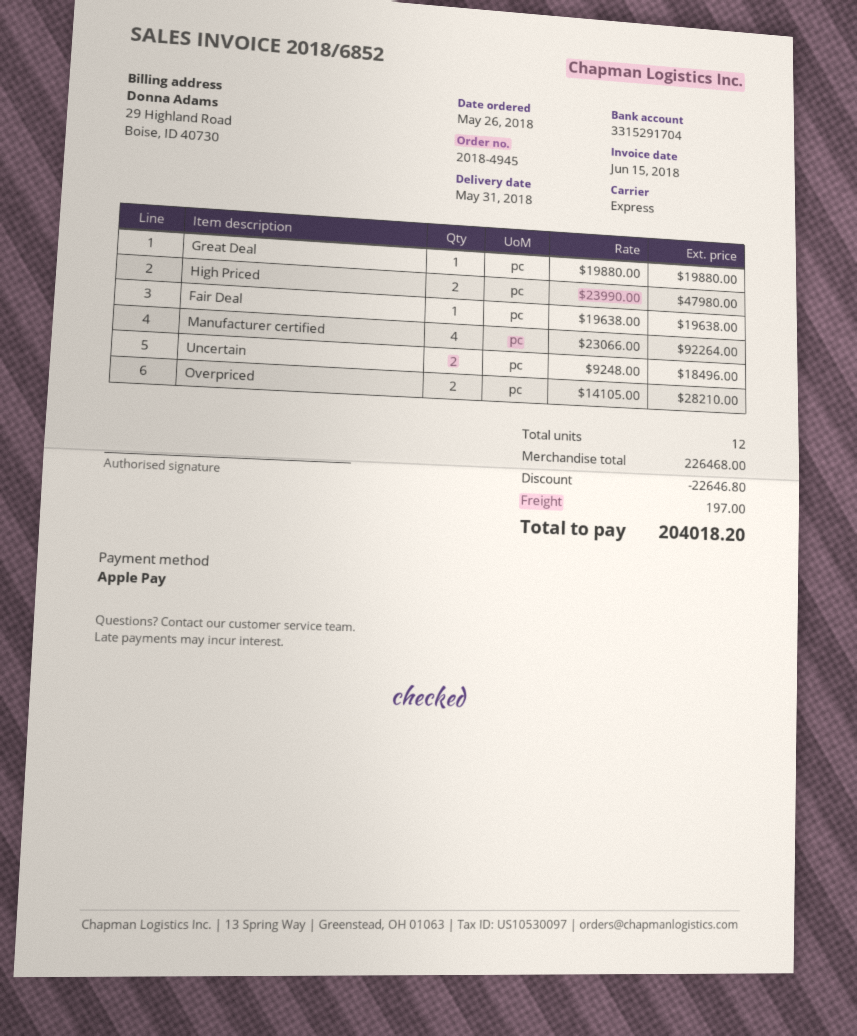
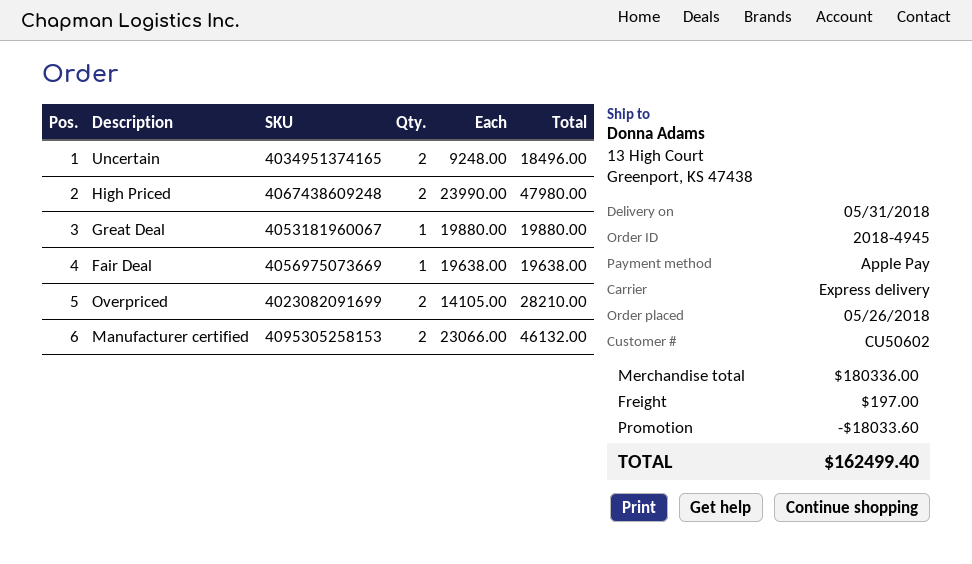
Manufacturer certified: 4 x 23066.00 = 92264.00 -> 2 x 23066.00 = 46132.00
subtotal: 226468.00 -> 180336.00
discount: 22646.80 -> 18033.60
total: 204018.20 -> 162499.40

